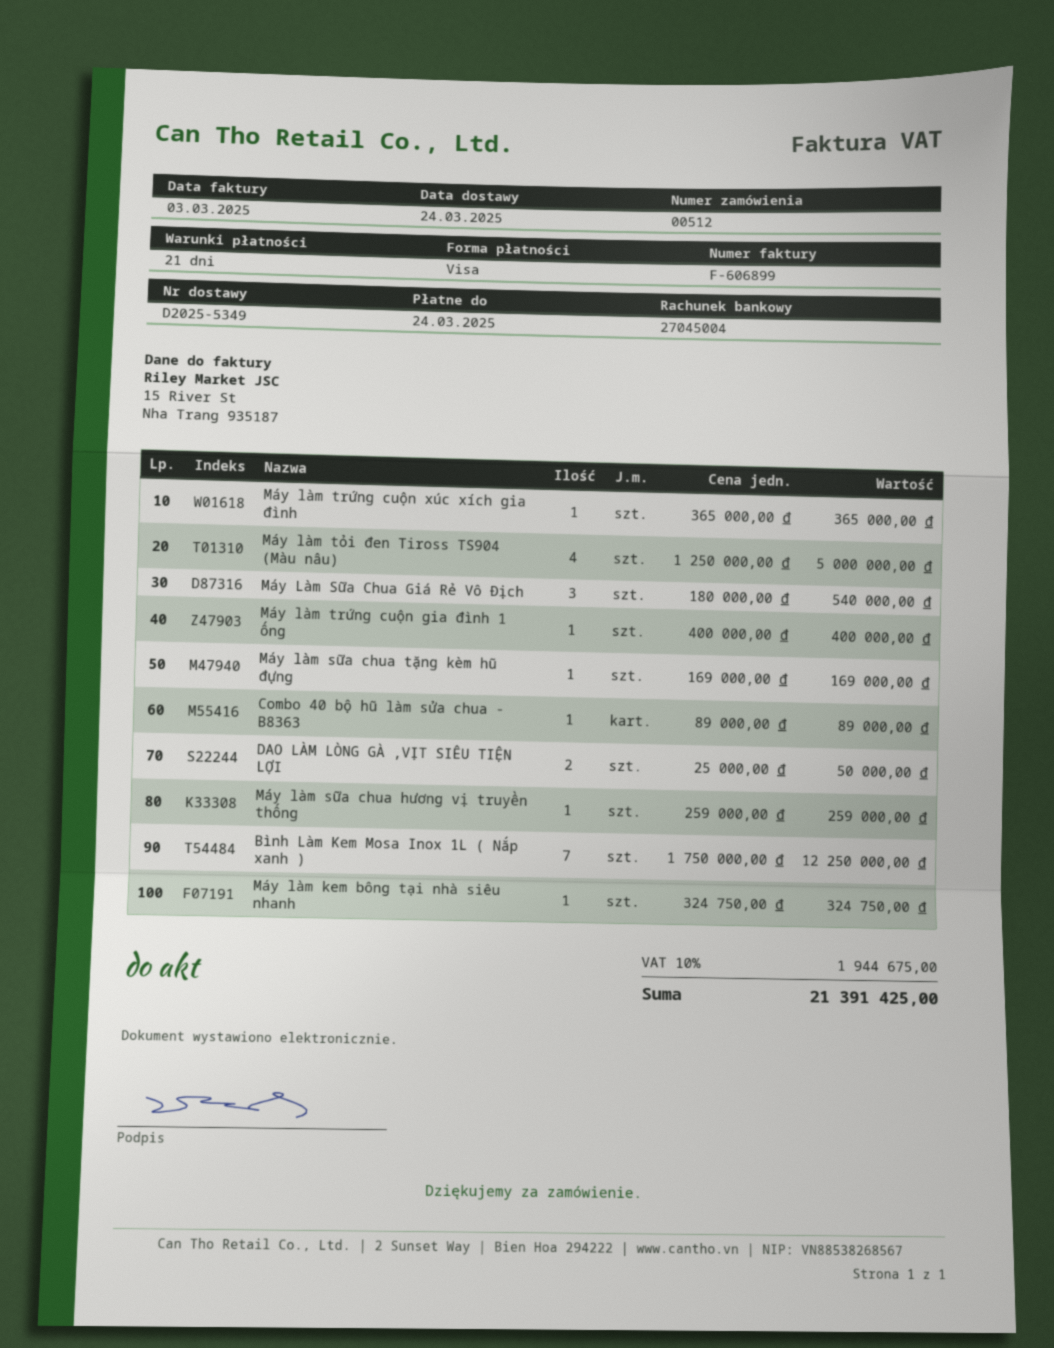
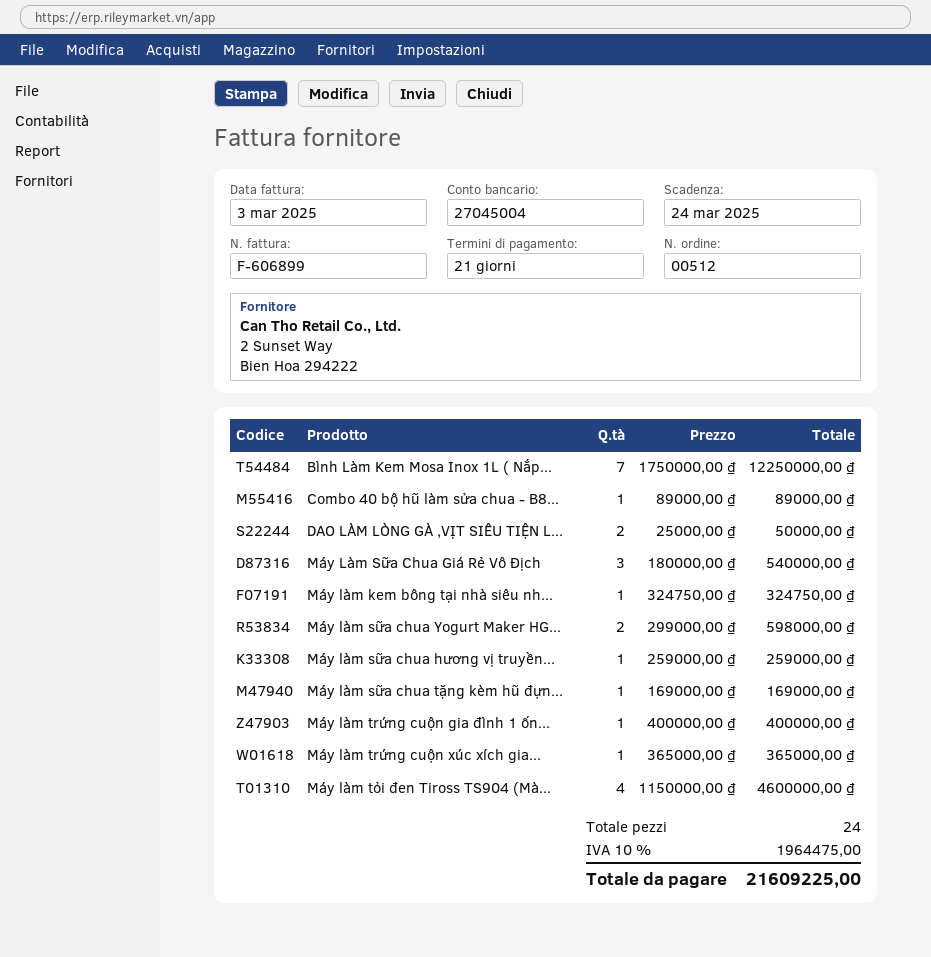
Máy làm tỏi đen Tiross TS904 (Màu nâu): 4 x 1250000.00 = 5000000.00 -> 4 x 1150000.00 = 4600000.00
Máy làm sữa chua Yogurt Maker HG...: none -> 2 x 299000.00 = 598000.00
tax: 10% = 1944675.00 -> 10% = 1964475.00
total: 21391425.00 -> 21609225.00

